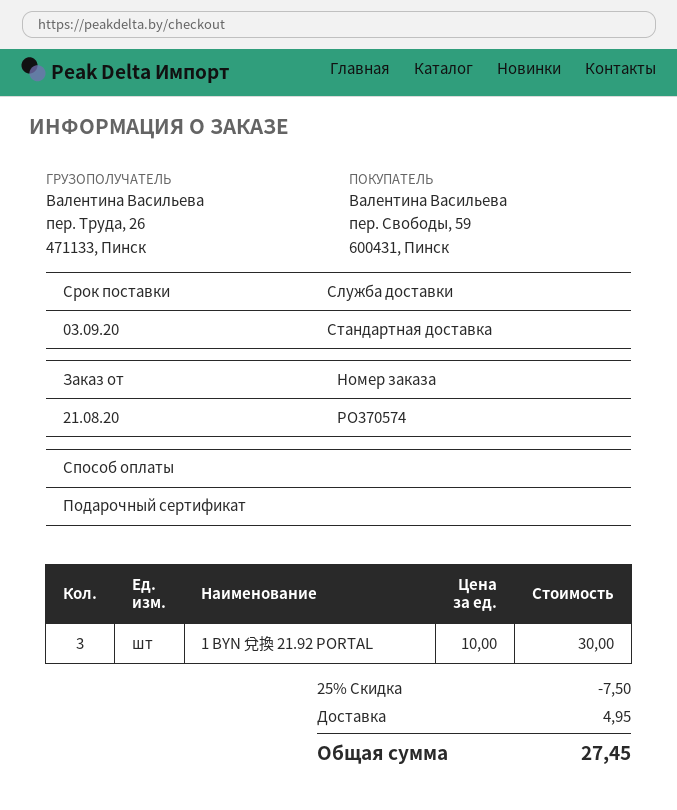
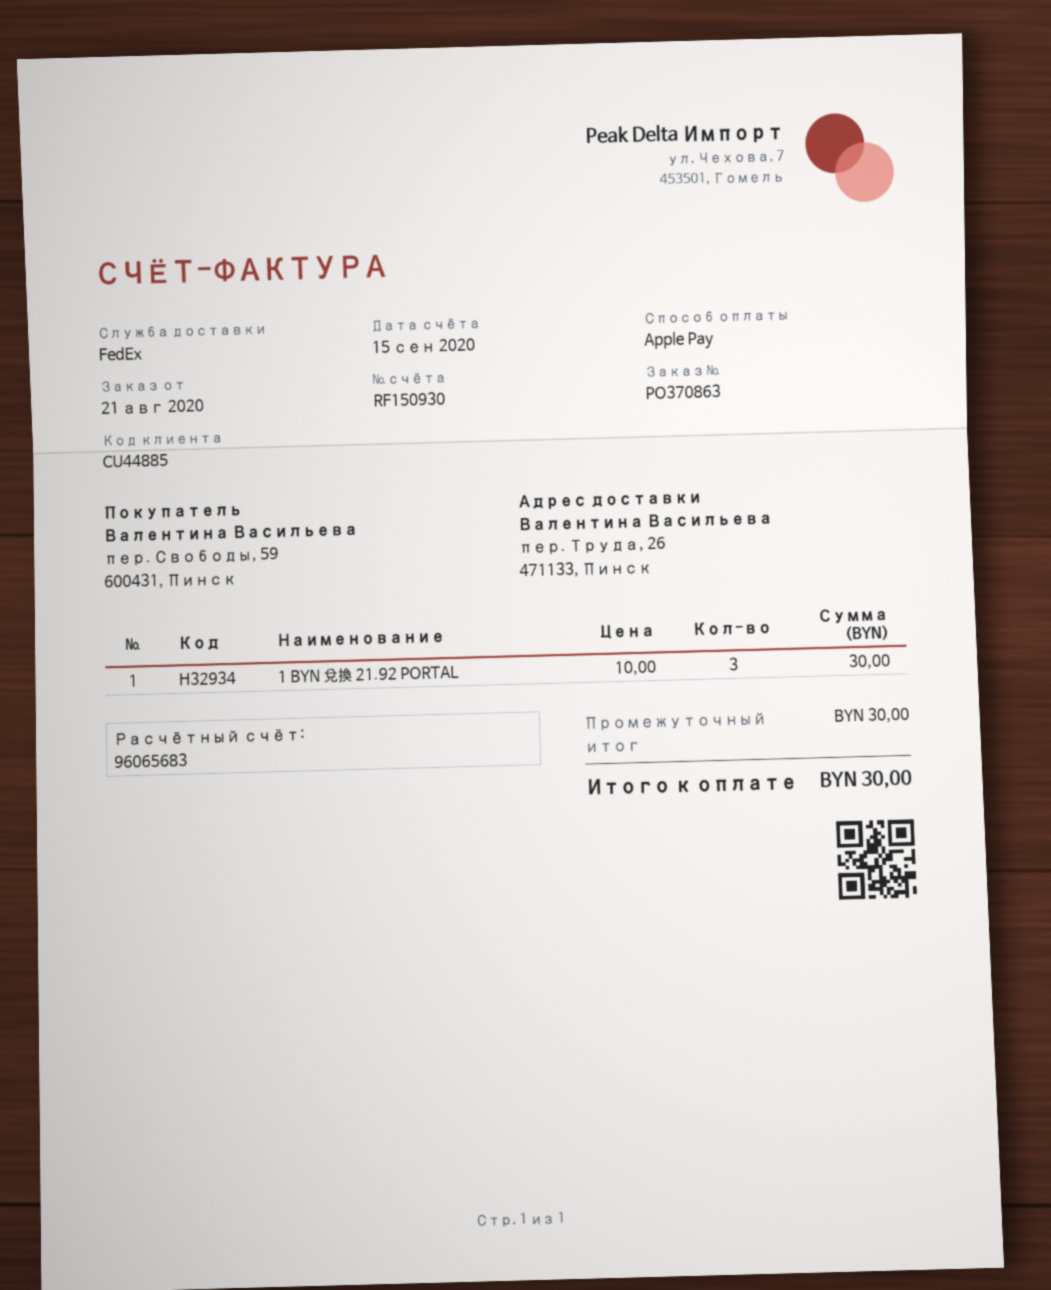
order number: PO370574 -> PO370863
payment method: gift card -> Apple Pay
shipping method: standard -> FedEx
discount: 25% = 7.50 -> none
shipping: 4.95 -> none
total: 27.45 -> 30.00

